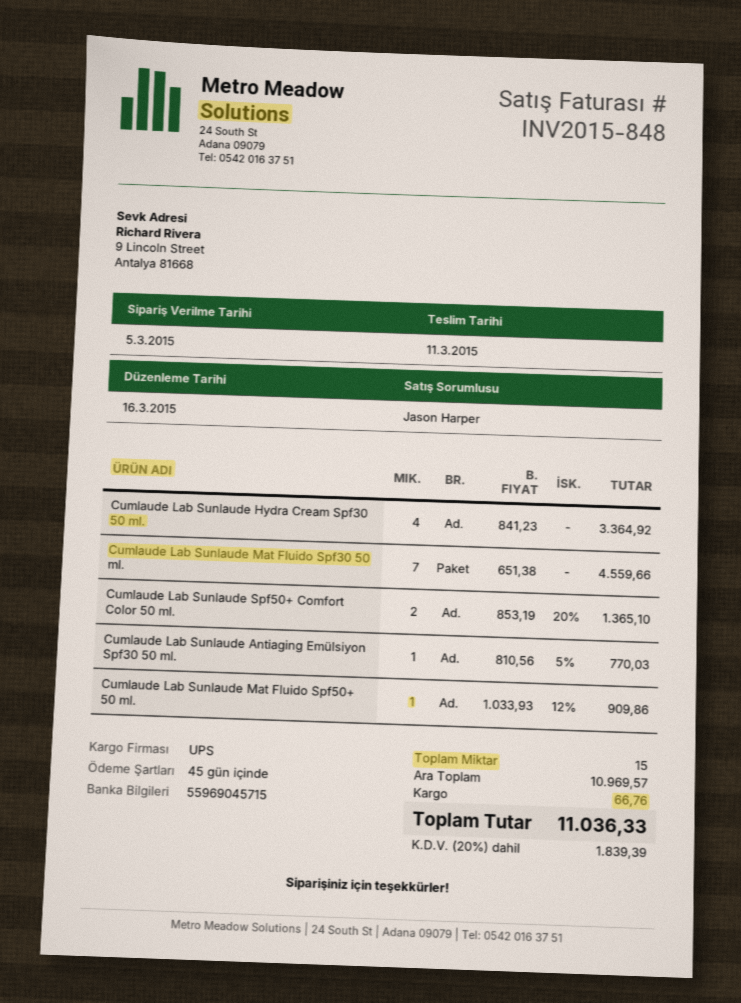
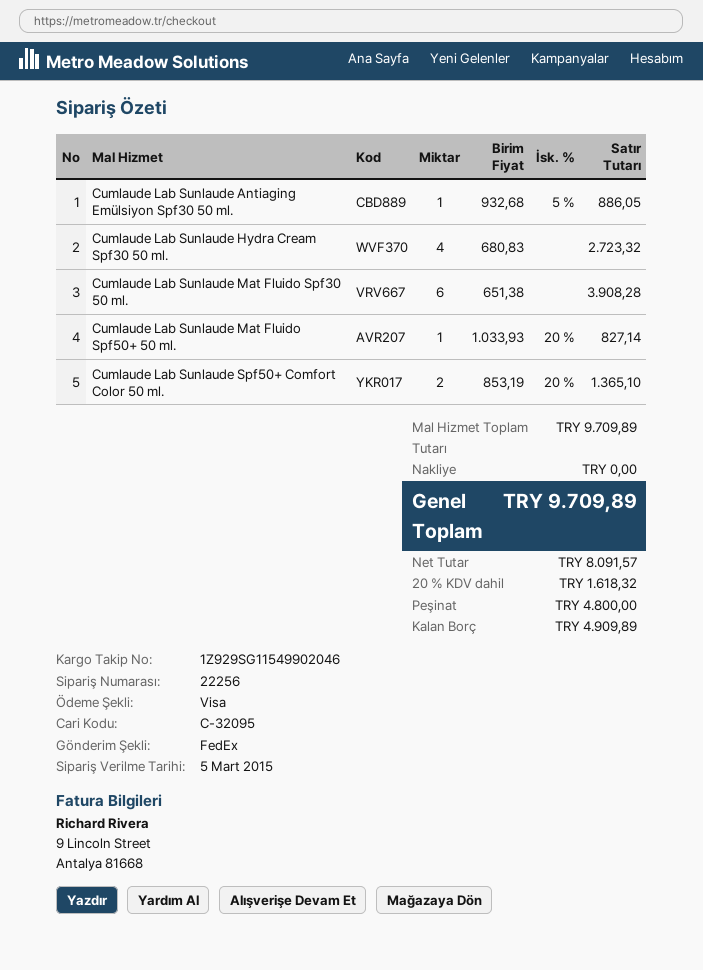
shipping method: UPS -> FedEx
Cumlaude Lab Sunlaude Hydra Cream Spf30 50 ml.: 4 x 841.23 = 3364.92 -> 4 x 680.83 = 2723.32
Cumlaude Lab Sunlaude Mat Fluido Spf30 50 ml.: 7 x 651.38 = 4559.66 -> 6 x 651.38 = 3908.28
Cumlaude Lab Sunlaude Antiaging Emülsiyon Spf30 50 ml.: 1 x 810.56 - 5% = 770.03 -> 1 x 932.68 - 5% = 886.05
Cumlaude Lab Sunlaude Mat Fluido Spf50+ 50 ml.: 1 x 1033.93 - 12% = 909.86 -> 1 x 1033.93 - 20% = 827.14
subtotal: 10969.57 -> 9709.89
shipping: 66.76 -> 0.00
tax: 20% = 1839.39 -> 20% = 1618.32
total: 11036.33 -> 9709.89

